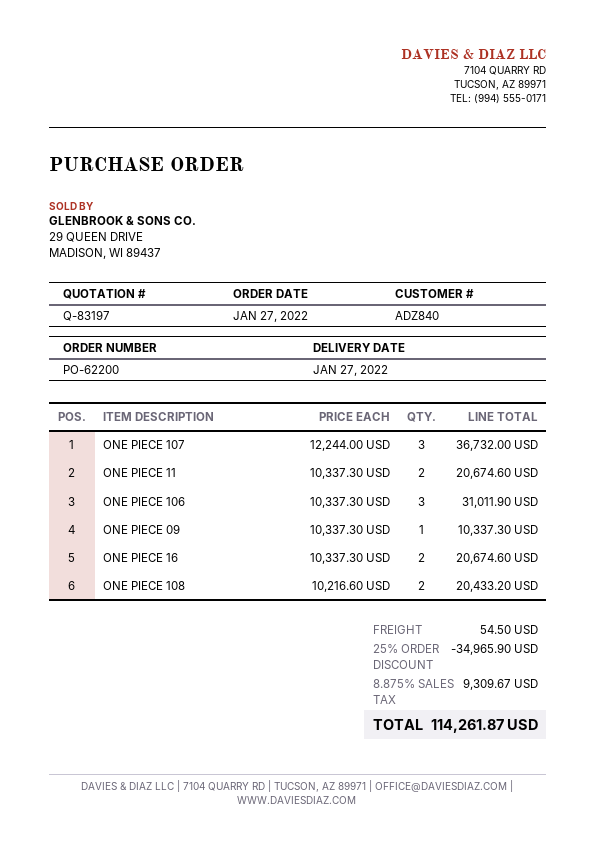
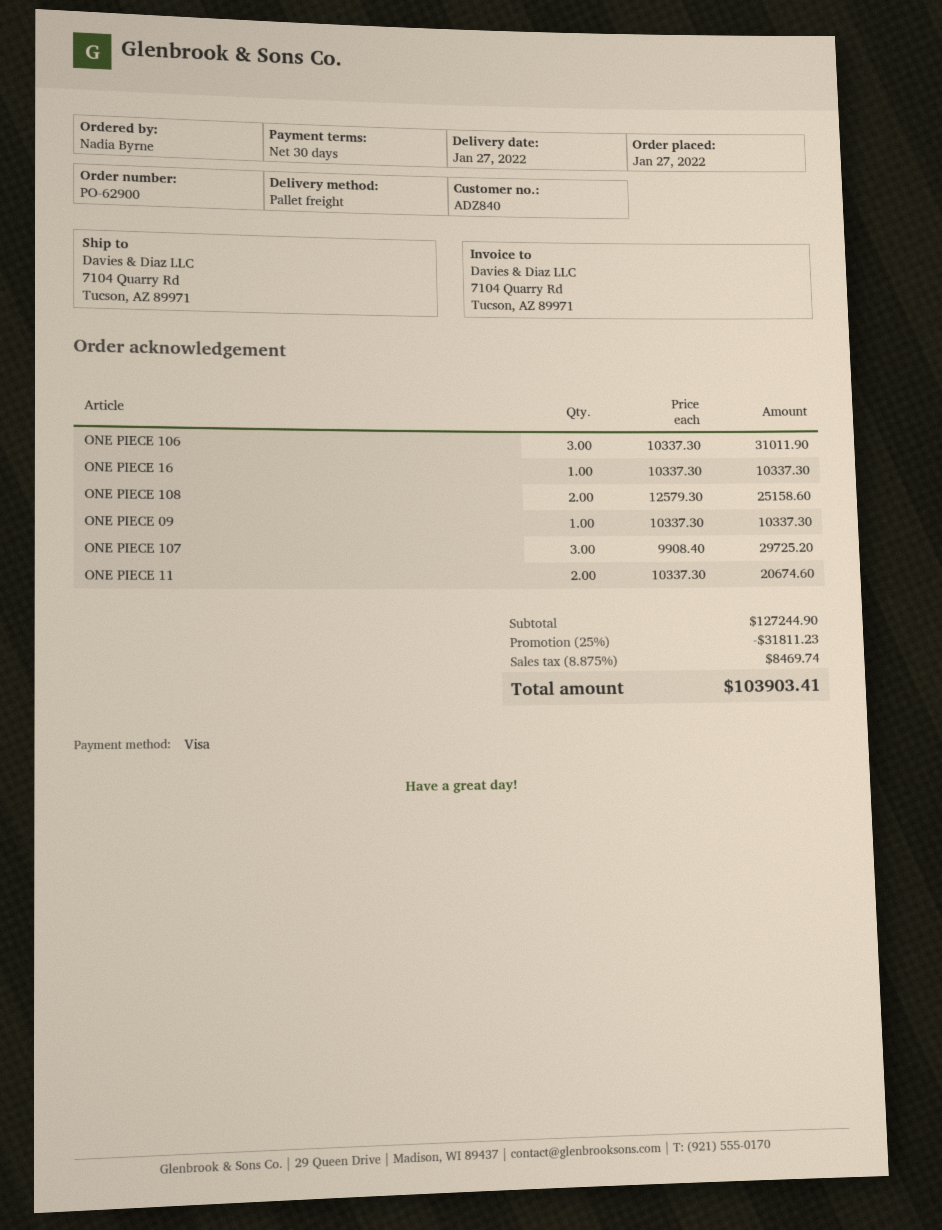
order number: PO-62200 -> PO-62900
ONE PIECE 107: 3 x 12244.00 = 36732.00 -> 3 x 9908.40 = 29725.20
ONE PIECE 16: 2 x 10337.30 = 20674.60 -> 1 x 10337.30 = 10337.30
ONE PIECE 108: 2 x 10216.60 = 20433.20 -> 2 x 12579.30 = 25158.60
discount: 25% = 34965.90 -> 25% = 31811.23
shipping: 54.50 -> none
tax: 8.875% = 9309.67 -> 8.875% = 8469.74
total: 114261.87 -> 103903.41

